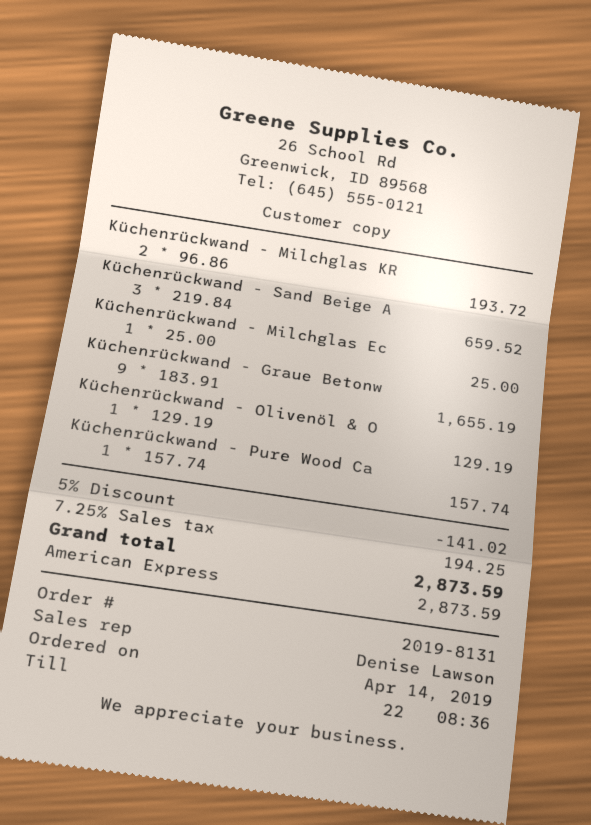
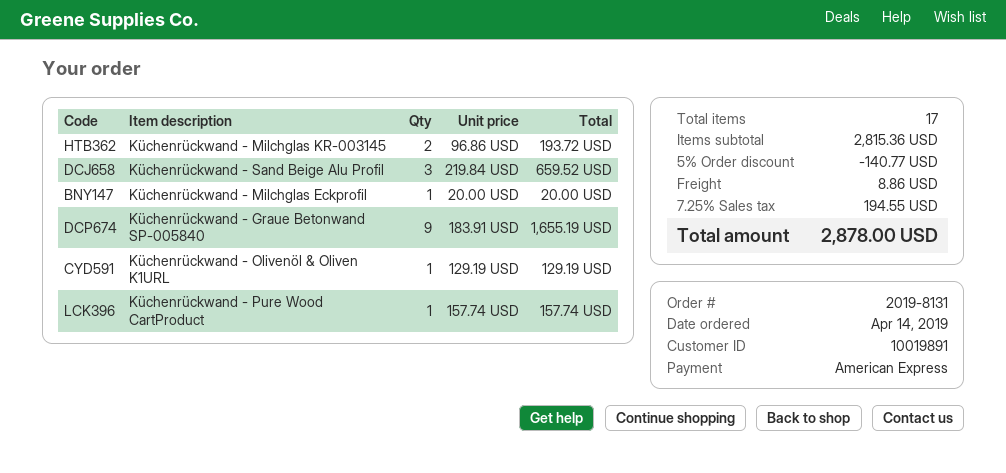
Küchenrückwand - Milchglas Ec: 1 x 25.00 = 25.00 -> 1 x 20.00 = 20.00
discount: 5% = 141.02 -> 5% = 140.77
shipping: none -> 8.86
tax: 7.25% = 194.25 -> 7.25% = 194.55
total: 2873.59 -> 2878.00

